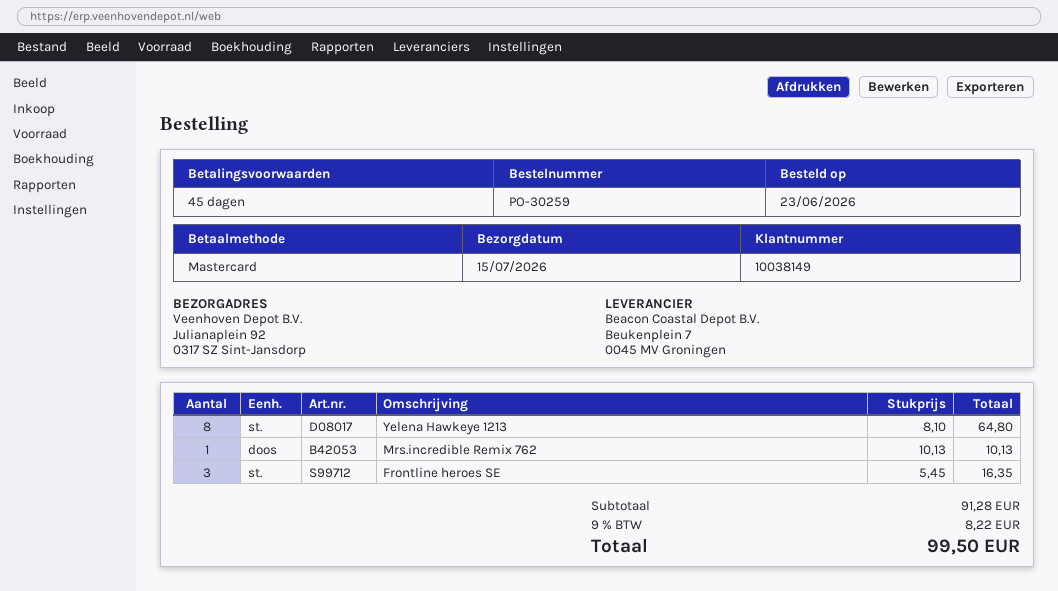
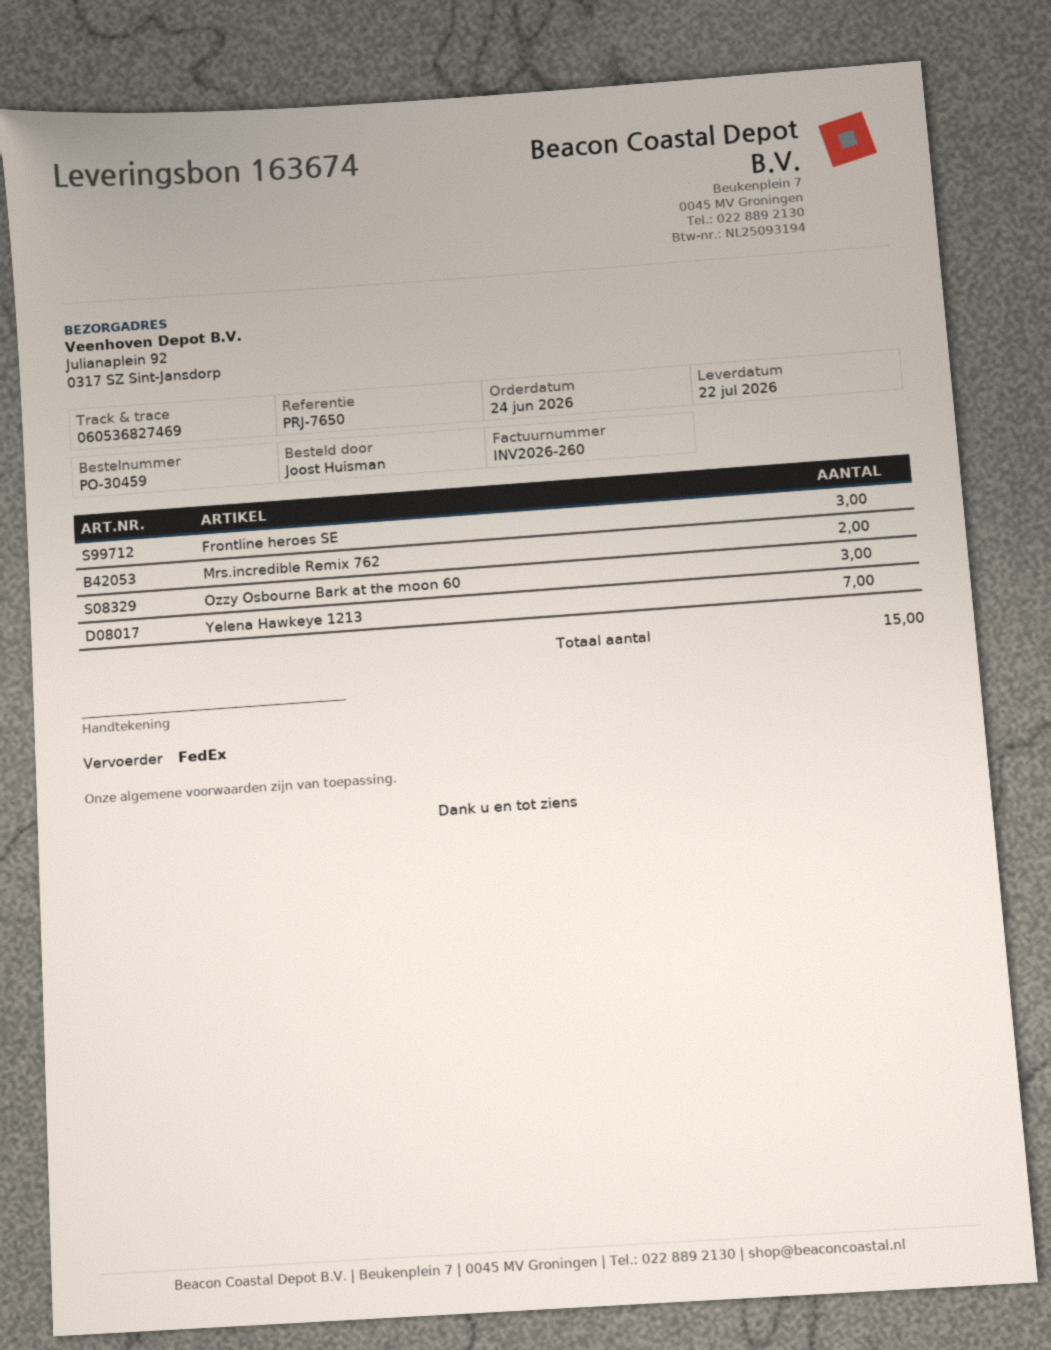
order number: PO-30259 -> PO-30459
order date: 2026-06-23 -> 2026-06-24
delivery date: 2026-07-15 -> 2026-07-22
Yelena Hawkeye 1213: 8 -> 7
Mrs.incredible Remix 762: 1 -> 2
Ozzy Osbourne Bark at the moon 60: none -> 3

